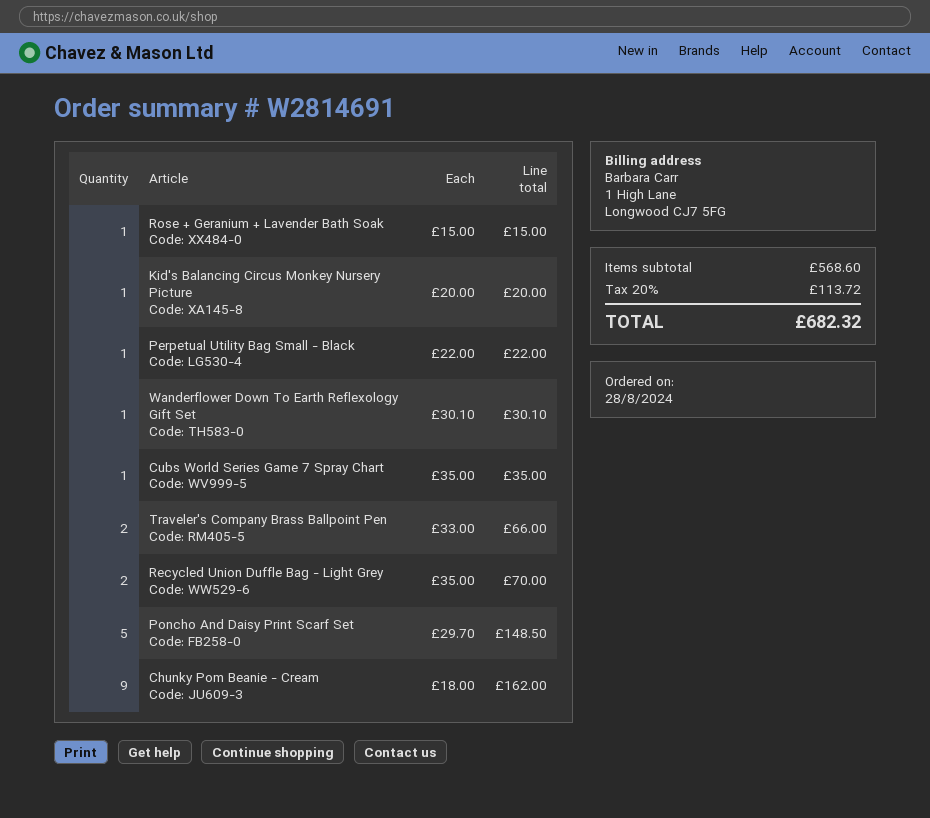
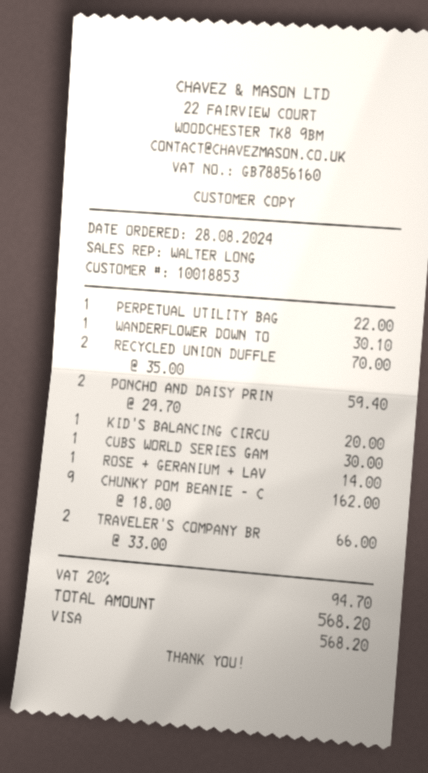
Rose + Geranium + Lavender Bath Soak: 1 x 15.00 = 15.00 -> 1 x 14.00 = 14.00
Cubs World Series Game 7 Spray Chart: 1 x 35.00 = 35.00 -> 1 x 30.00 = 30.00
Poncho And Daisy Print Scarf Set: 5 x 29.70 = 148.50 -> 2 x 29.70 = 59.40
tax: 20% = 113.72 -> 20% = 94.70
total: 682.32 -> 568.20

